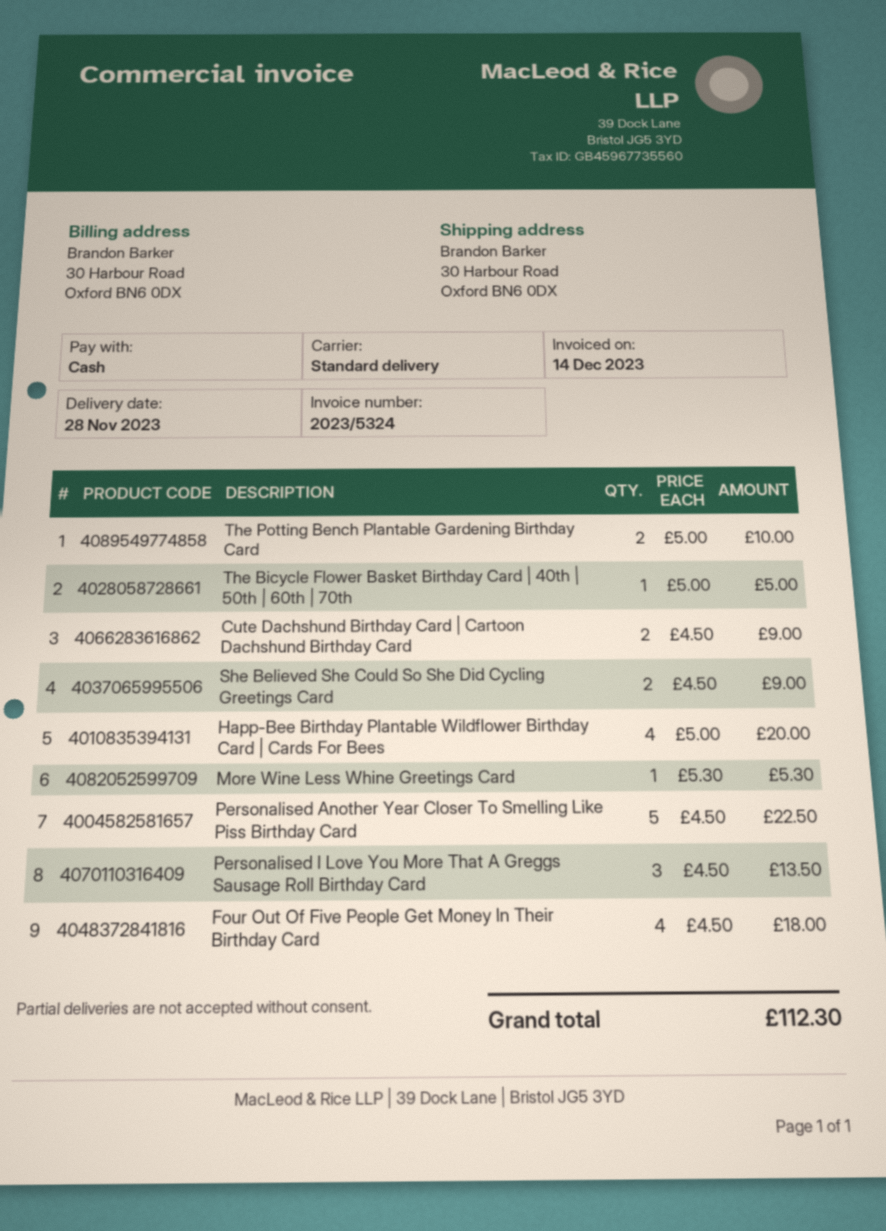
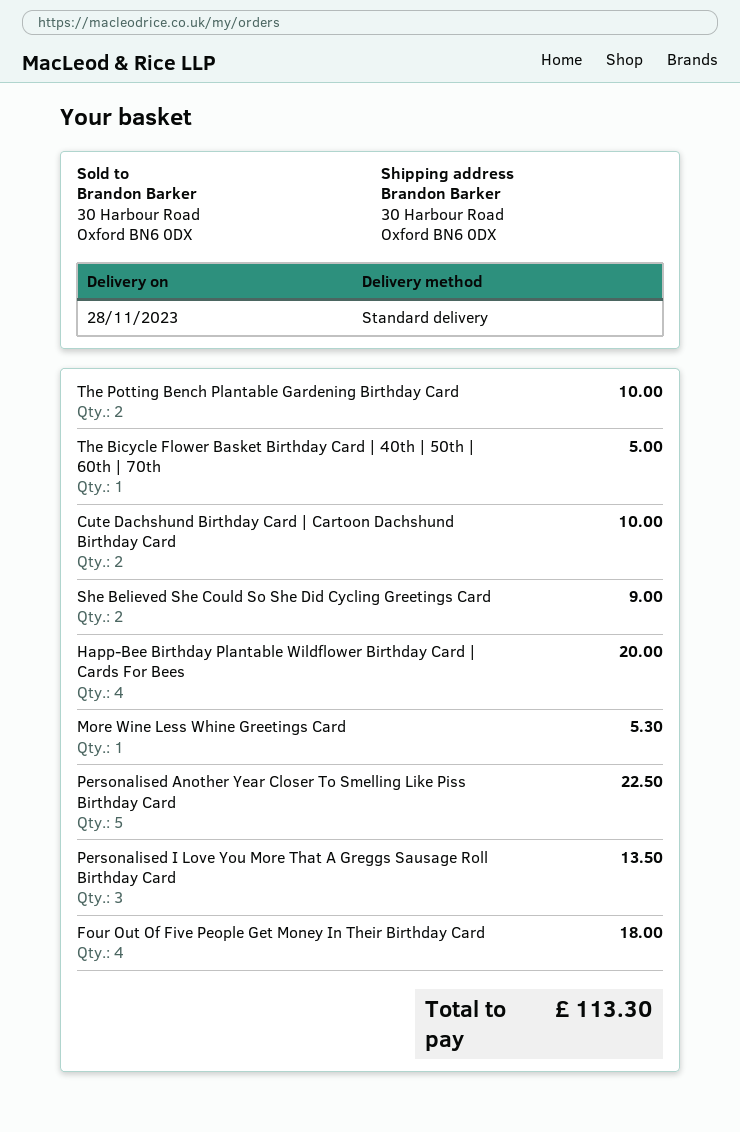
Cute Dachshund Birthday Card | Cartoon Dachshund Birthday Card: 2 for 9.00 -> 2 for 10.00
total: 112.30 -> 113.30

